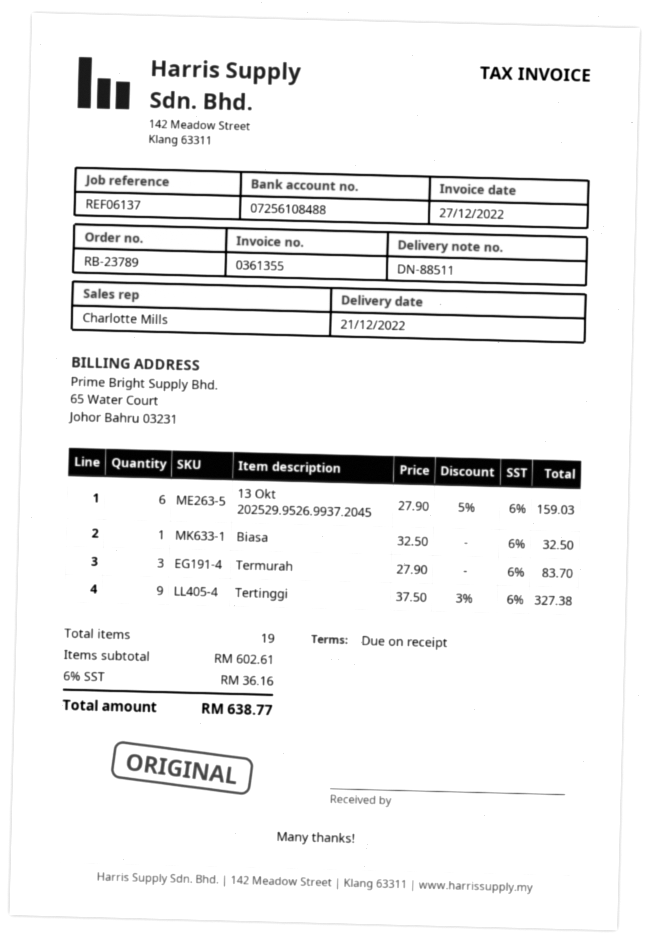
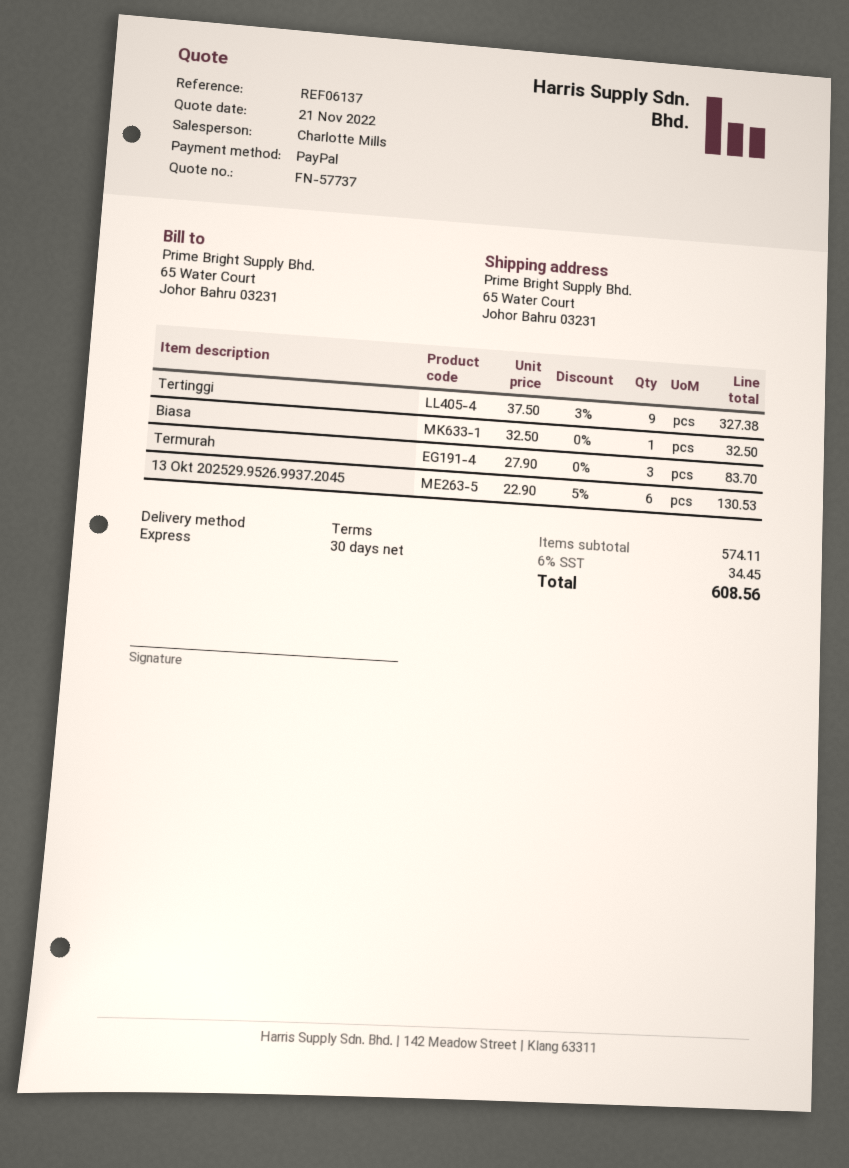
payment terms: on receipt -> 30 days
13 Okt 202529.9526.9937.2045: 6 x 27.90 - 5% = 159.03 -> 6 x 22.90 - 5% = 130.53
subtotal: 602.61 -> 574.11
tax: 6% = 36.16 -> 6% = 34.45
total: 638.77 -> 608.56

